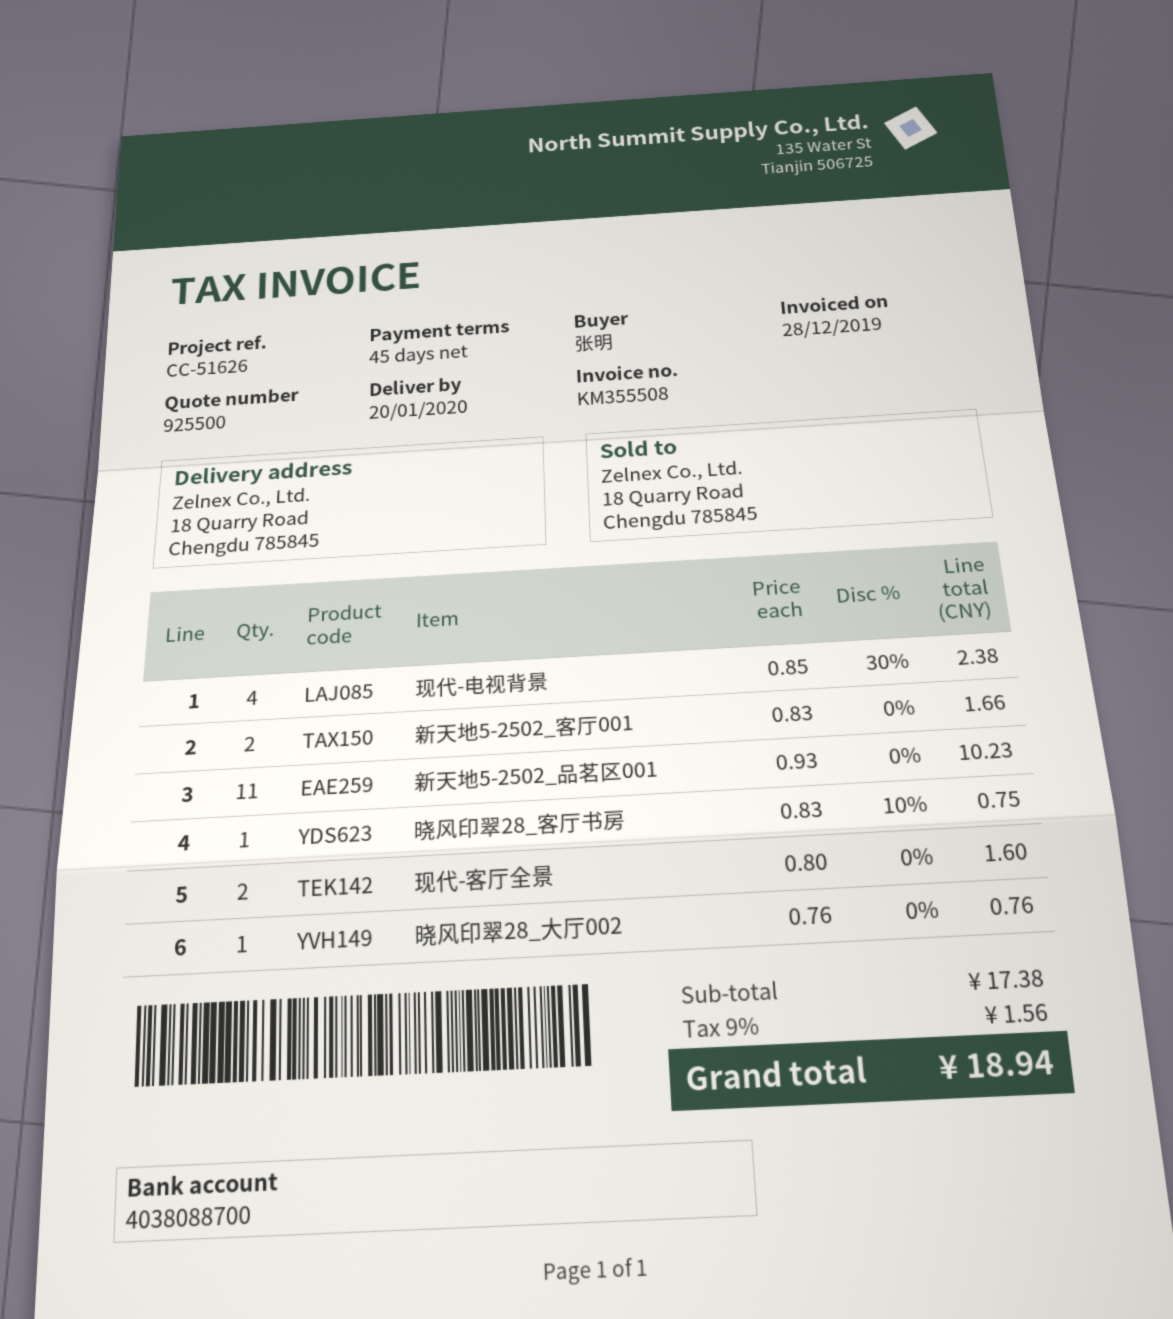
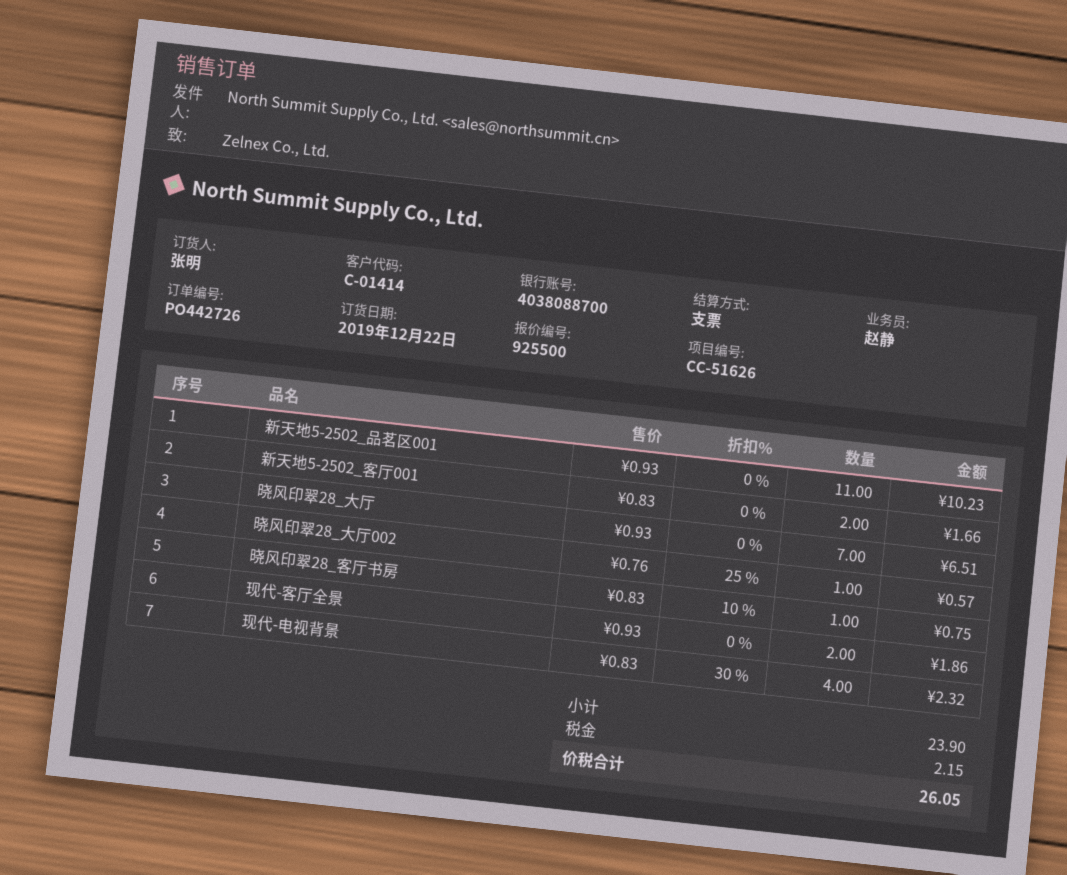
现代-电视背景: 4 x 0.85 - 30% = 2.38 -> 4 x 0.83 - 30% = 2.32
现代-客厅全景: 2 x 0.80 = 1.60 -> 2 x 0.93 = 1.86
晓风印翠28_大厅002: 1 x 0.76 = 0.76 -> 1 x 0.76 - 25% = 0.57
晓风印翠28_大厅: none -> 7 x 0.93 = 6.51
subtotal: 17.38 -> 23.90
tax: 1.56 -> 2.15
total: 18.94 -> 26.05

